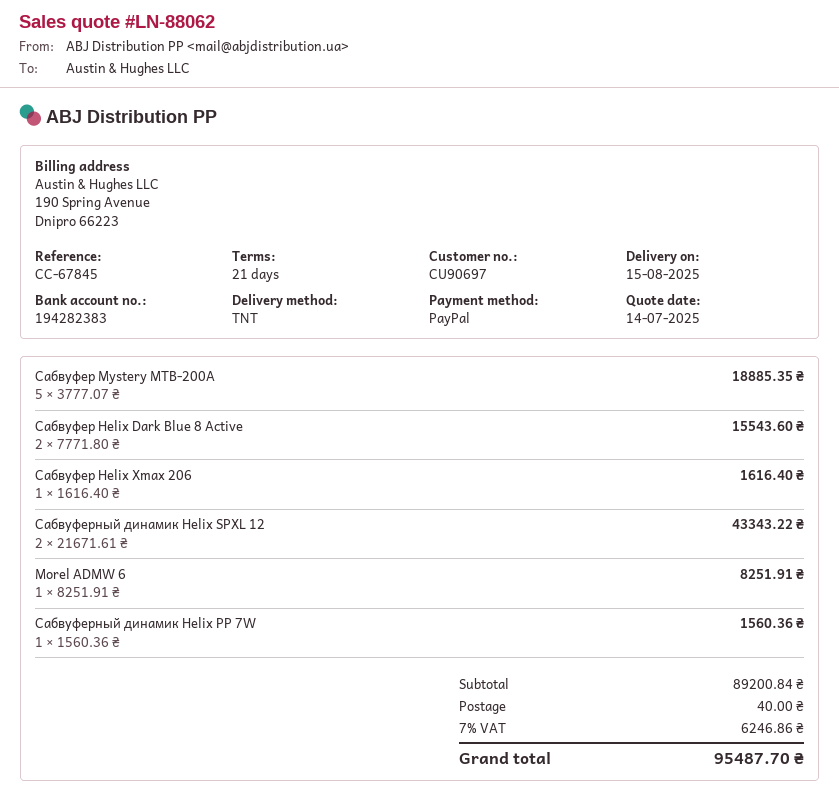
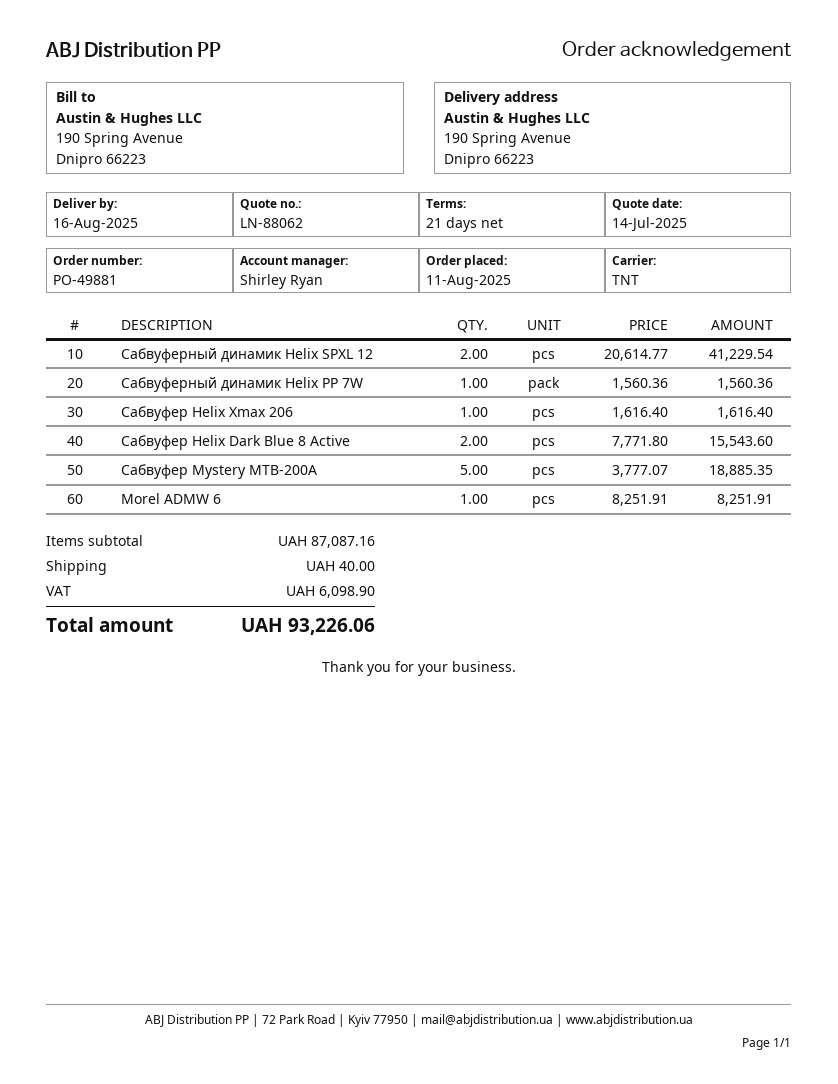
delivery date: 2025-08-15 -> 2025-08-16
Сабвуферный динамик Helix SPXL 12: 2 x 21671.61 = 43343.22 -> 2 x 20614.77 = 41229.54
subtotal: 89200.84 -> 87087.16
tax: 6246.86 -> 6098.90
total: 95487.70 -> 93226.06

